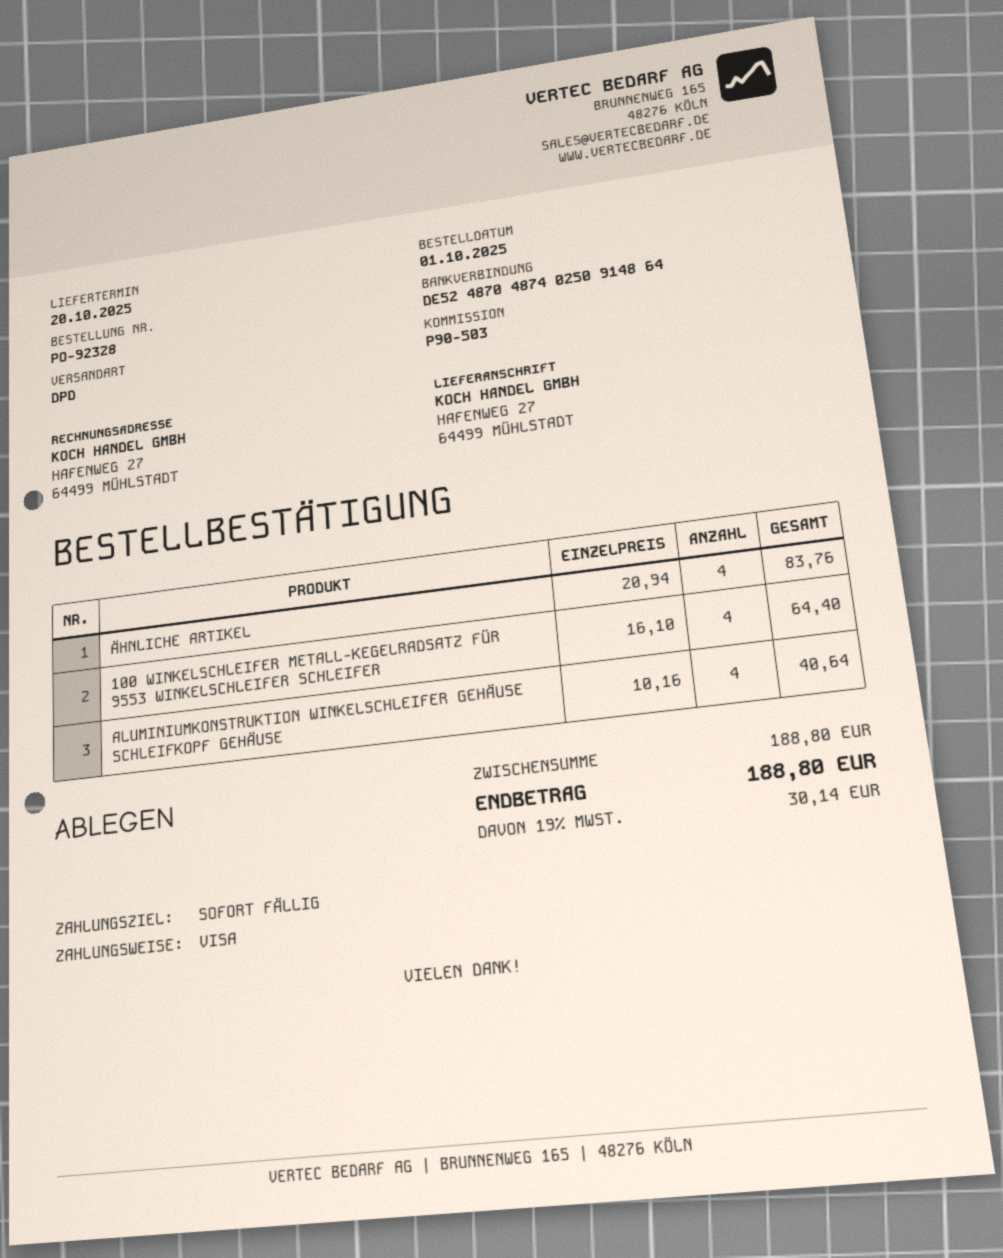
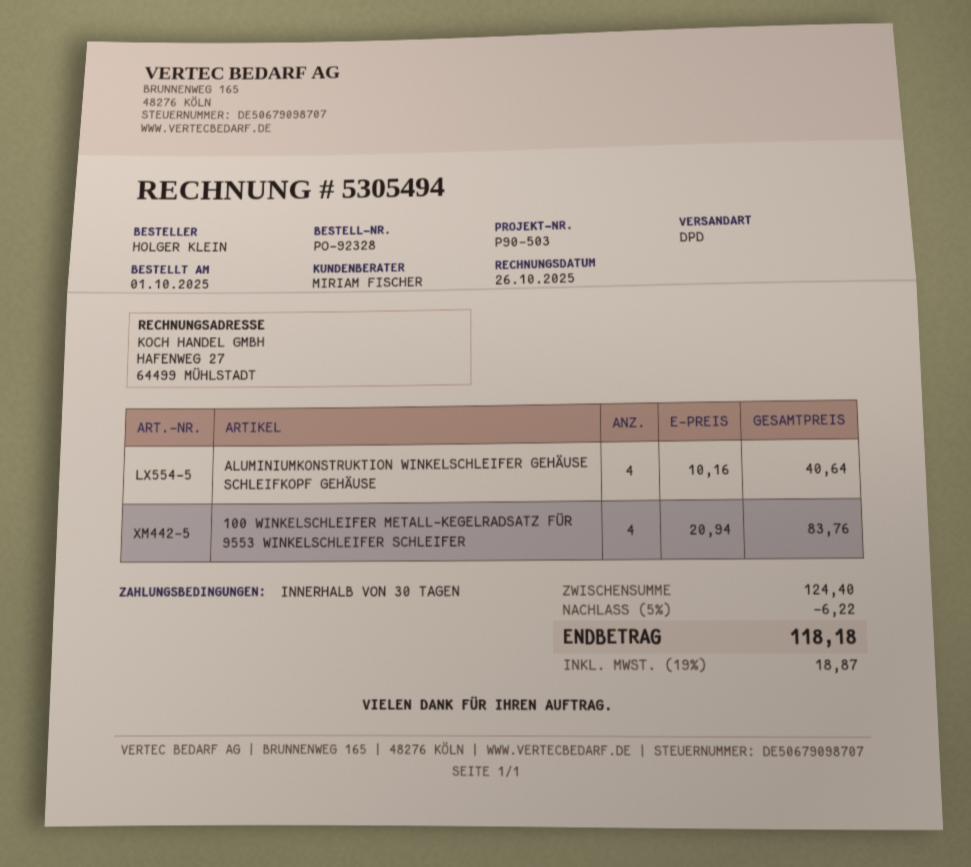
payment terms: on receipt -> 30 days
ÄHNLICHE ARTIKEL: 4 x 20.94 = 83.76 -> none
100 WINKELSCHLEIFER METALL-KEGELRADSATZ FÜR 9553 WINKELSCHLEIFER SCHLEIFER: 4 x 16.10 = 64.40 -> 4 x 20.94 = 83.76
subtotal: 188.80 -> 124.40
discount: none -> 5% = 6.22
tax: 19% = 30.14 -> 19% = 18.87
total: 188.80 -> 118.18

